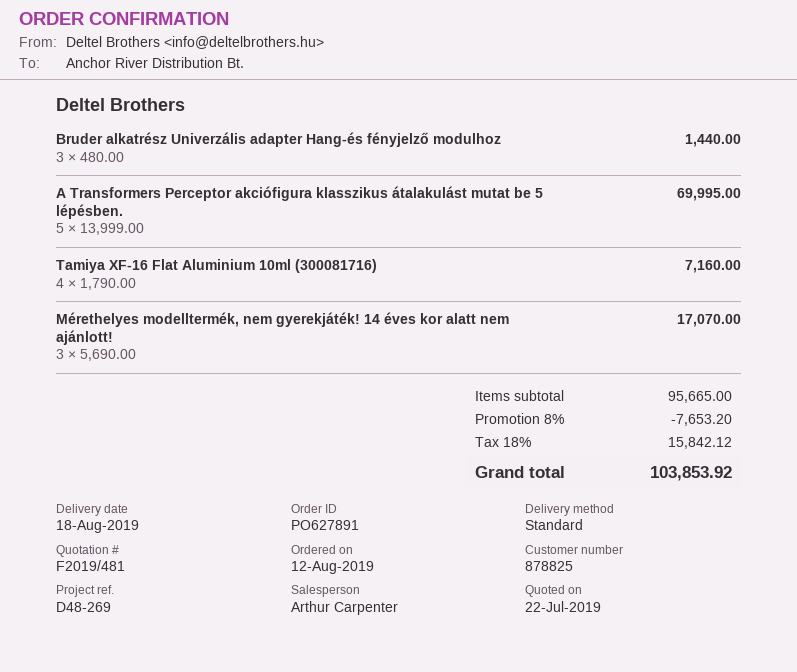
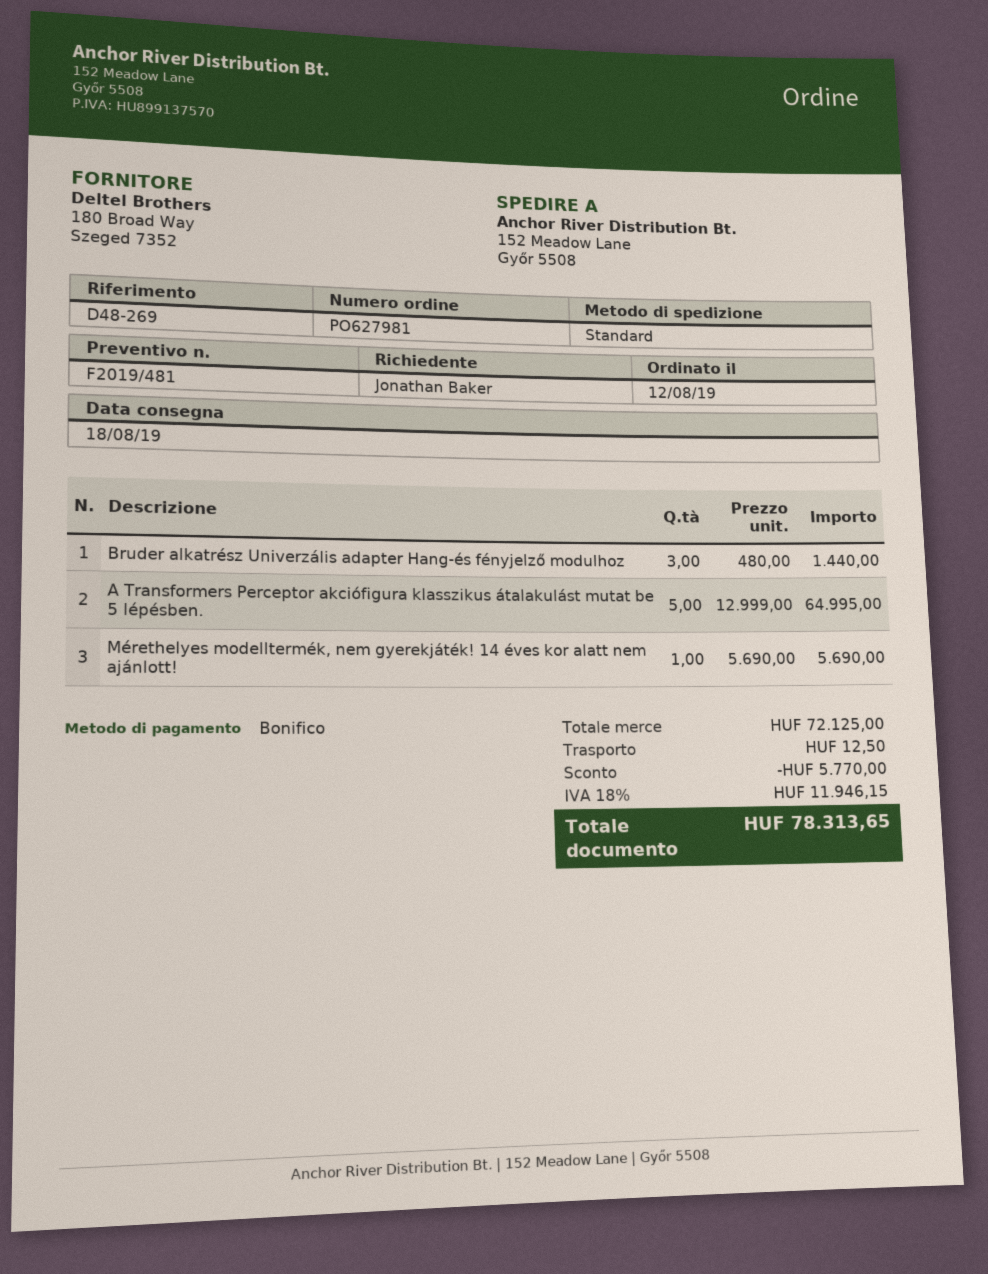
order number: PO627891 -> PO627981
A Transformers Perceptor akciófigura klasszikus átalakulást mutat be 5 lépésben.: 5 x 13999.00 = 69995.00 -> 5 x 12999.00 = 64995.00
Tamiya XF-16 Flat Aluminium 10ml (300081716): 4 x 1790.00 = 7160.00 -> none
Mérethelyes modelltermék, nem gyerekjáték! 14 éves kor alatt nem ajánlott!: 3 x 5690.00 = 17070.00 -> 1 x 5690.00 = 5690.00
subtotal: 95665.00 -> 72125.00
discount: 7653.20 -> 5770.00
shipping: none -> 12.50
tax: 18% = 15842.12 -> 18% = 11946.15
total: 103853.92 -> 78313.65

